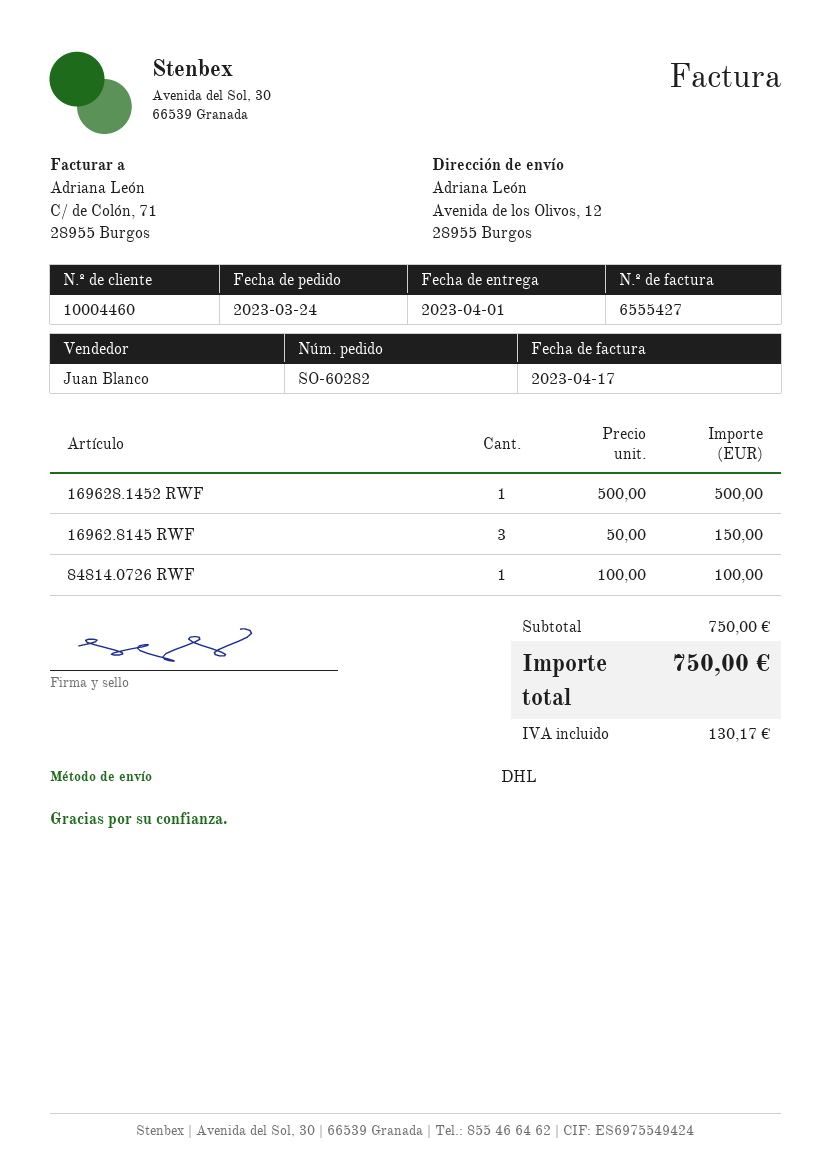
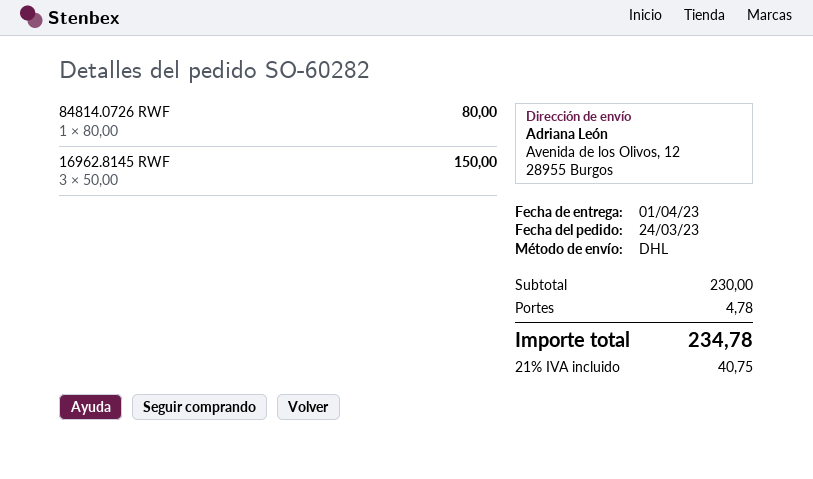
169628.1452 RWF: 1 x 500.00 = 500.00 -> none
84814.0726 RWF: 1 x 100.00 = 100.00 -> 1 x 80.00 = 80.00
subtotal: 750.00 -> 230.00
shipping: none -> 4.78
tax: 130.17 -> 40.75
total: 750.00 -> 234.78

